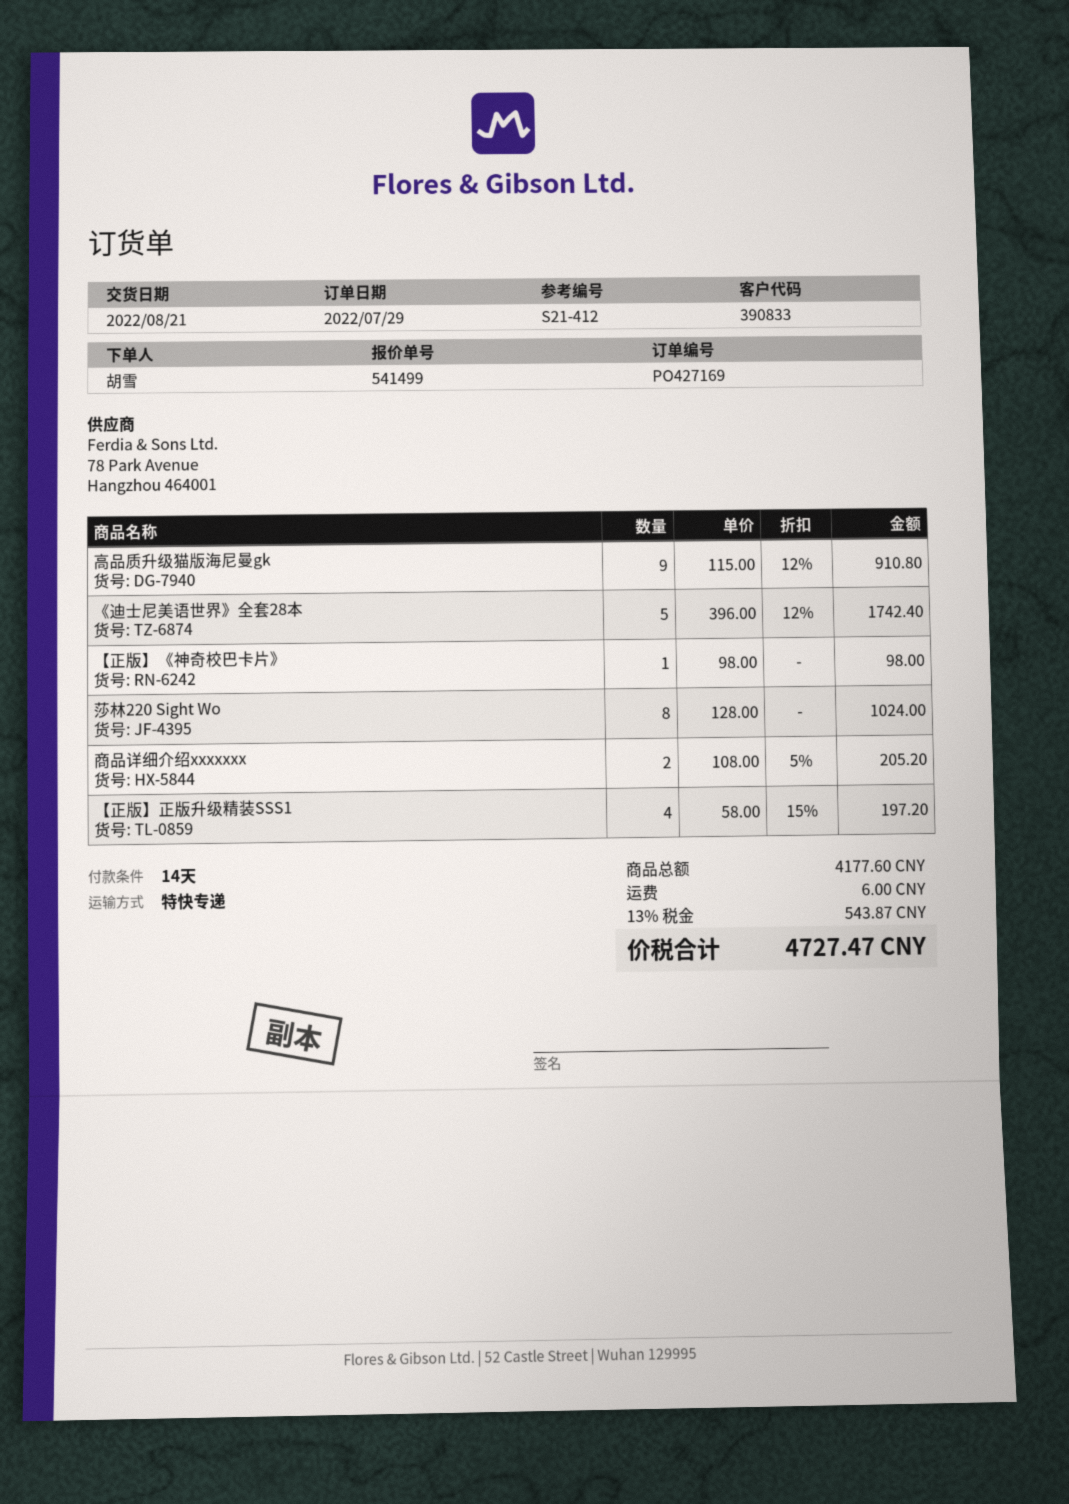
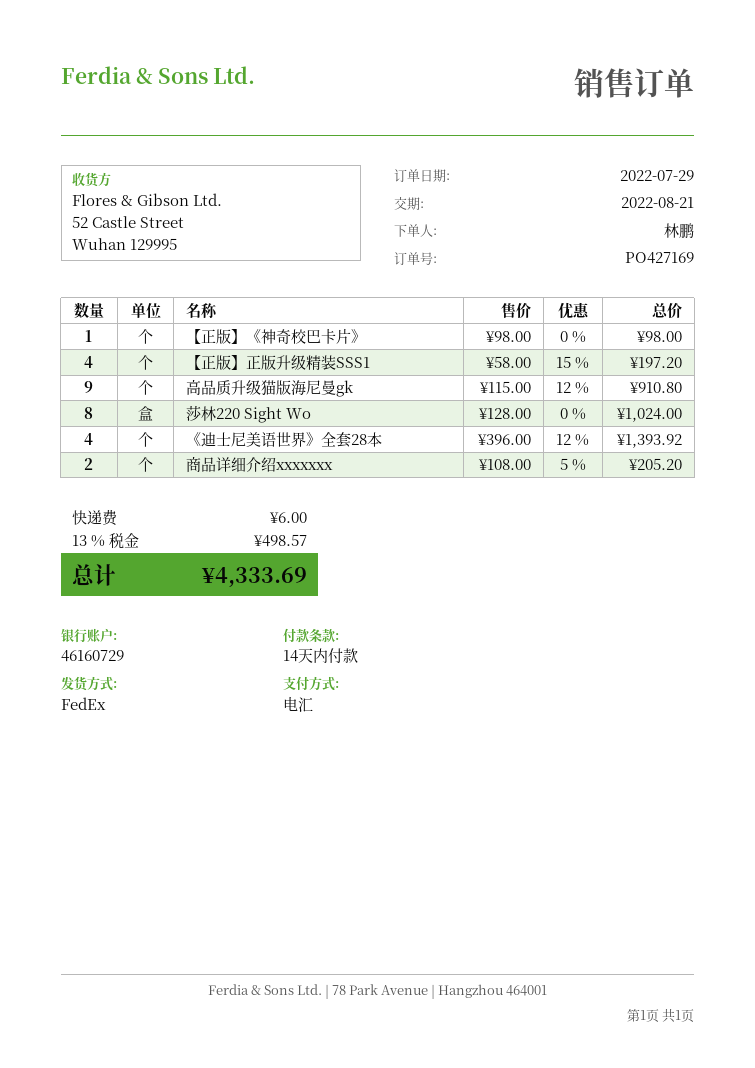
ordered by: 胡雪 -> 林鹏
shipping method: express -> FedEx
《迪士尼美语世界》全套28本: 5 x 396.00 - 12% = 1742.40 -> 4 x 396.00 - 12% = 1393.92
tax: 13% = 543.87 -> 13% = 498.57
total: 4727.47 -> 4333.69

